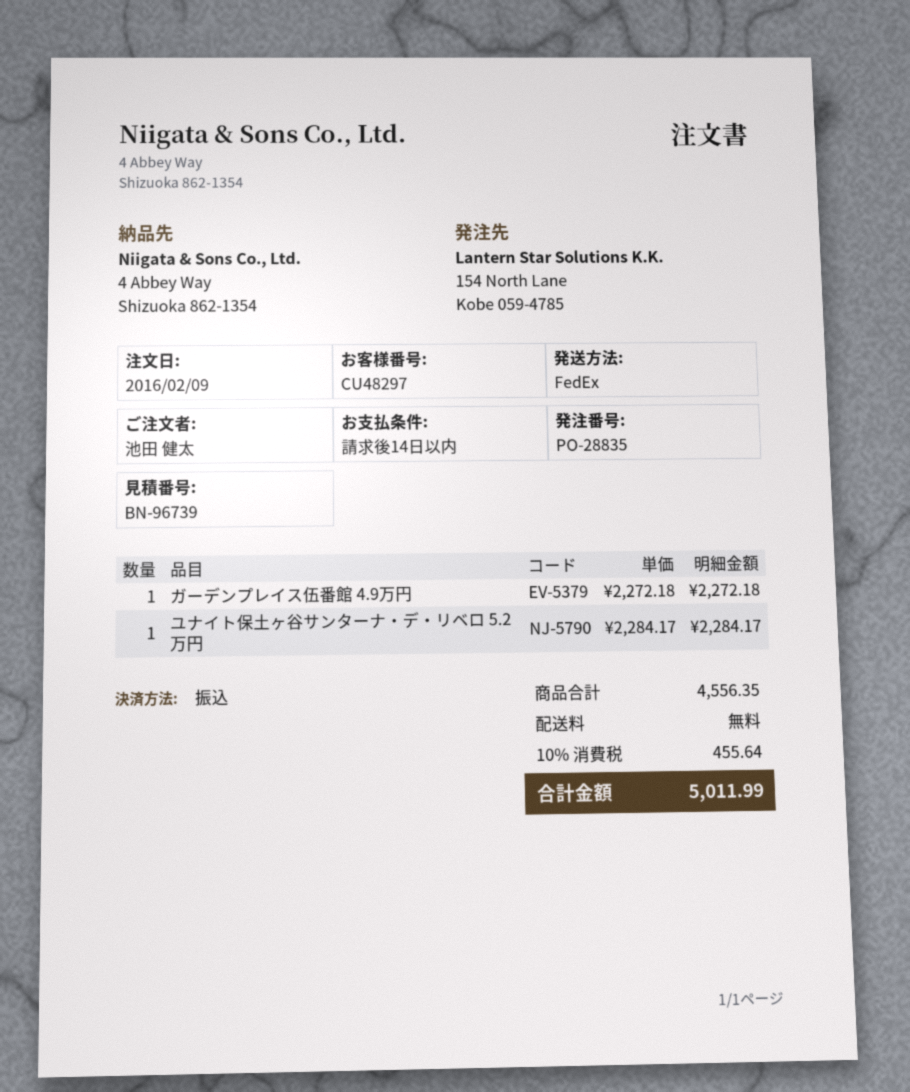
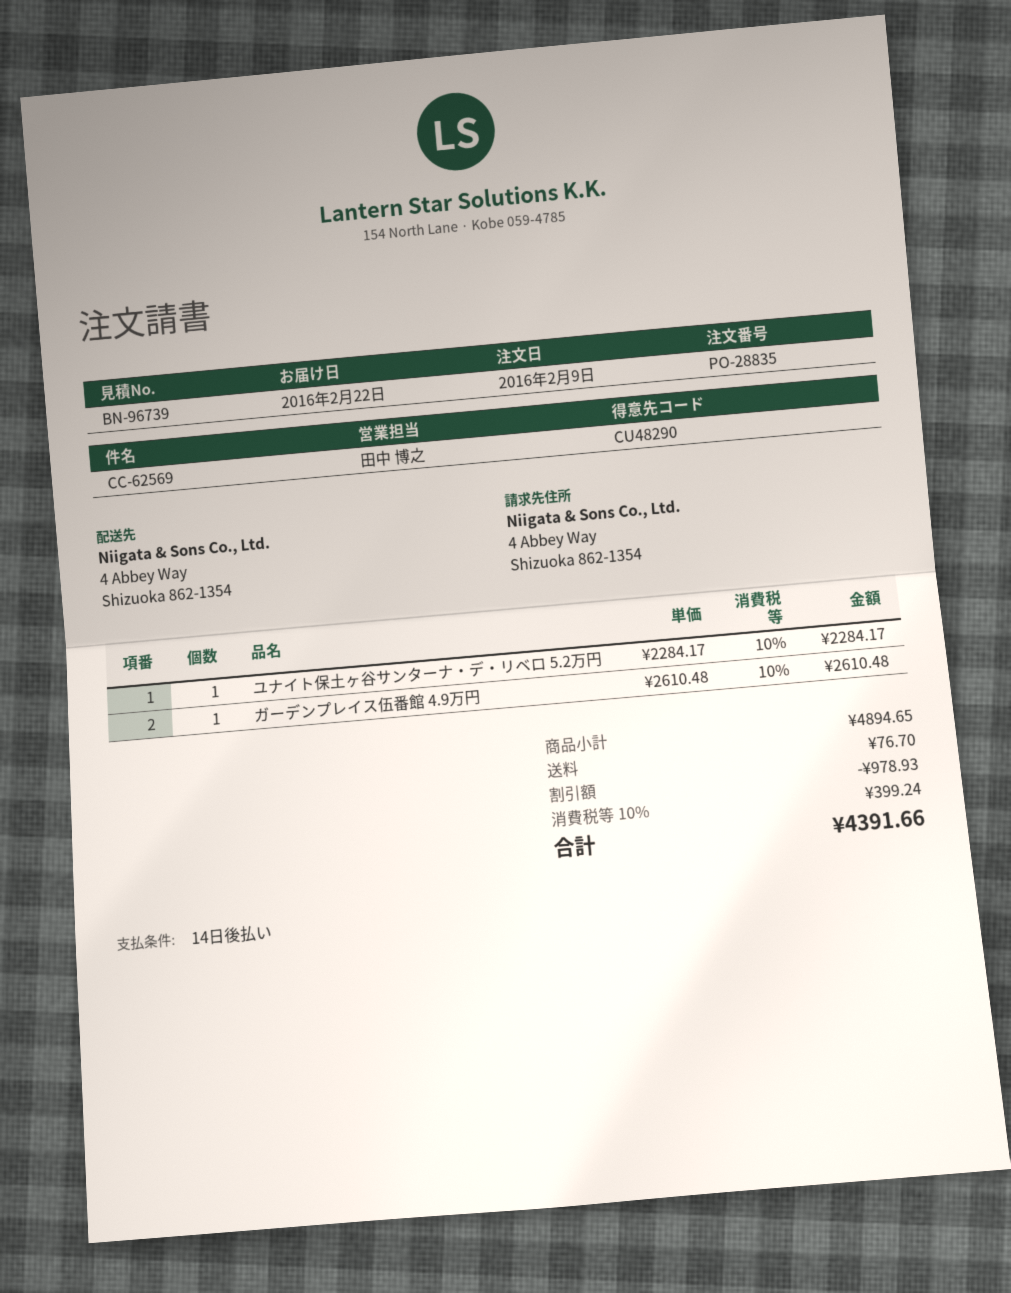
customer number: CU48297 -> CU48290
ガーデンプレイス伍番館 4.9万円: 1 x 2272.18 = 2272.18 -> 1 x 2610.48 = 2610.48
subtotal: 4556.35 -> 4894.65
discount: none -> 978.93
shipping: 0.00 -> 76.70
tax: 10% = 455.64 -> 10% = 399.24
total: 5011.99 -> 4391.66

